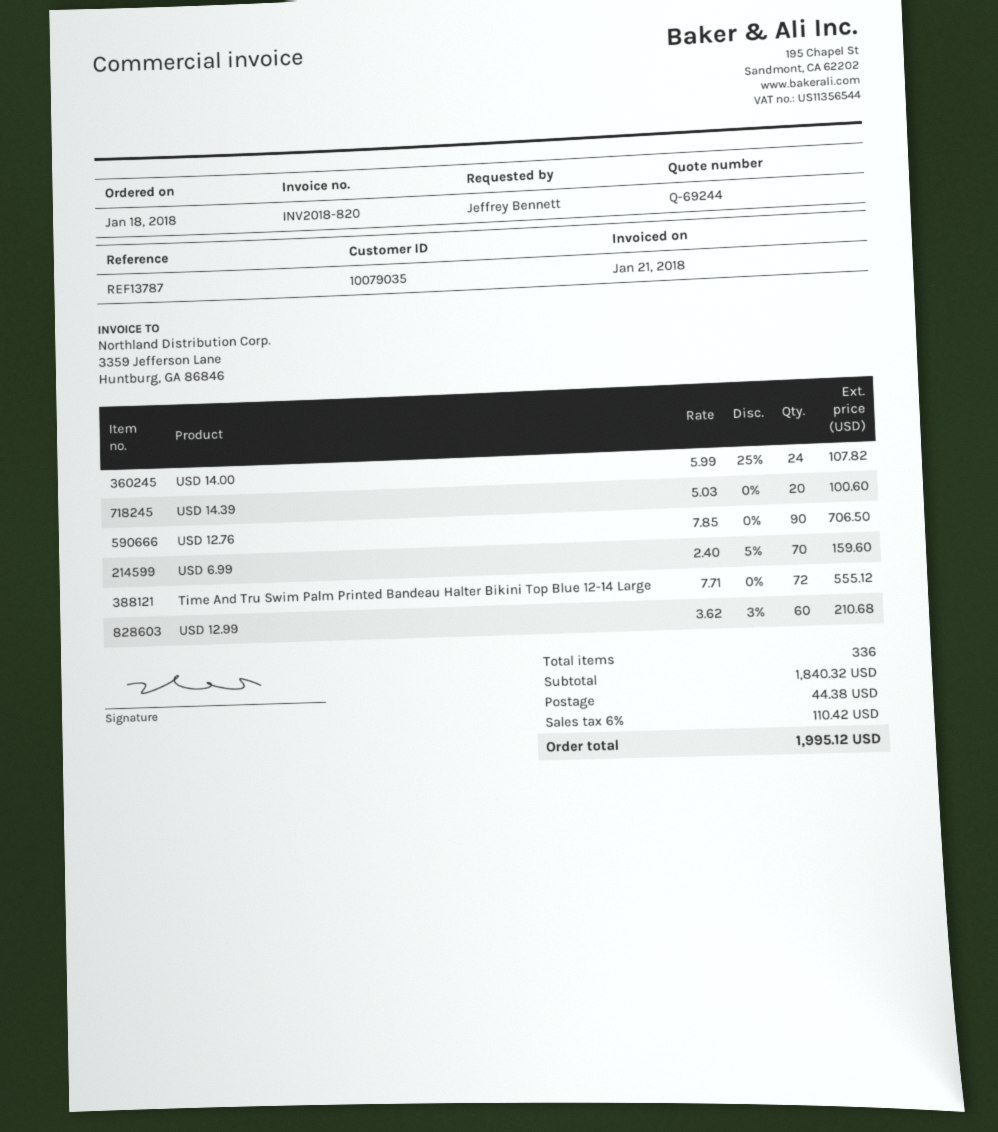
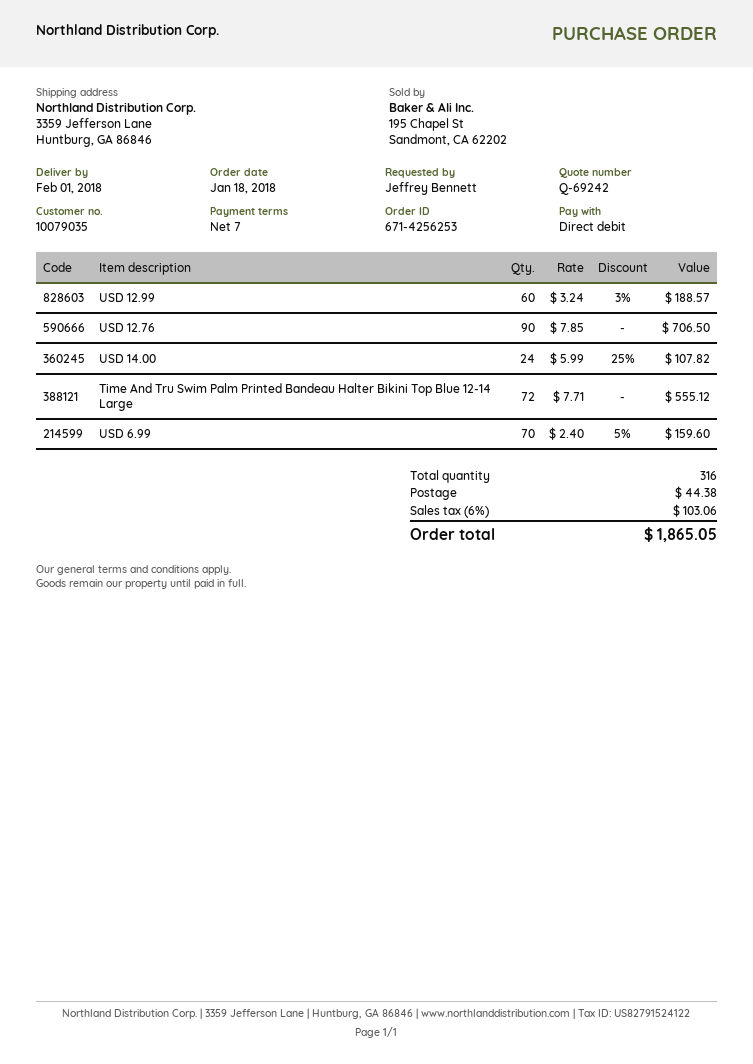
quote number: Q-69244 -> Q-69242
USD 14.39: 20 x 5.03 = 100.60 -> none
USD 12.99: 60 x 3.62 - 3% = 210.68 -> 60 x 3.24 - 3% = 188.57
total quantity: 336 -> 316
tax: 6% = 110.42 -> 6% = 103.06
total: 1995.12 -> 1865.05

